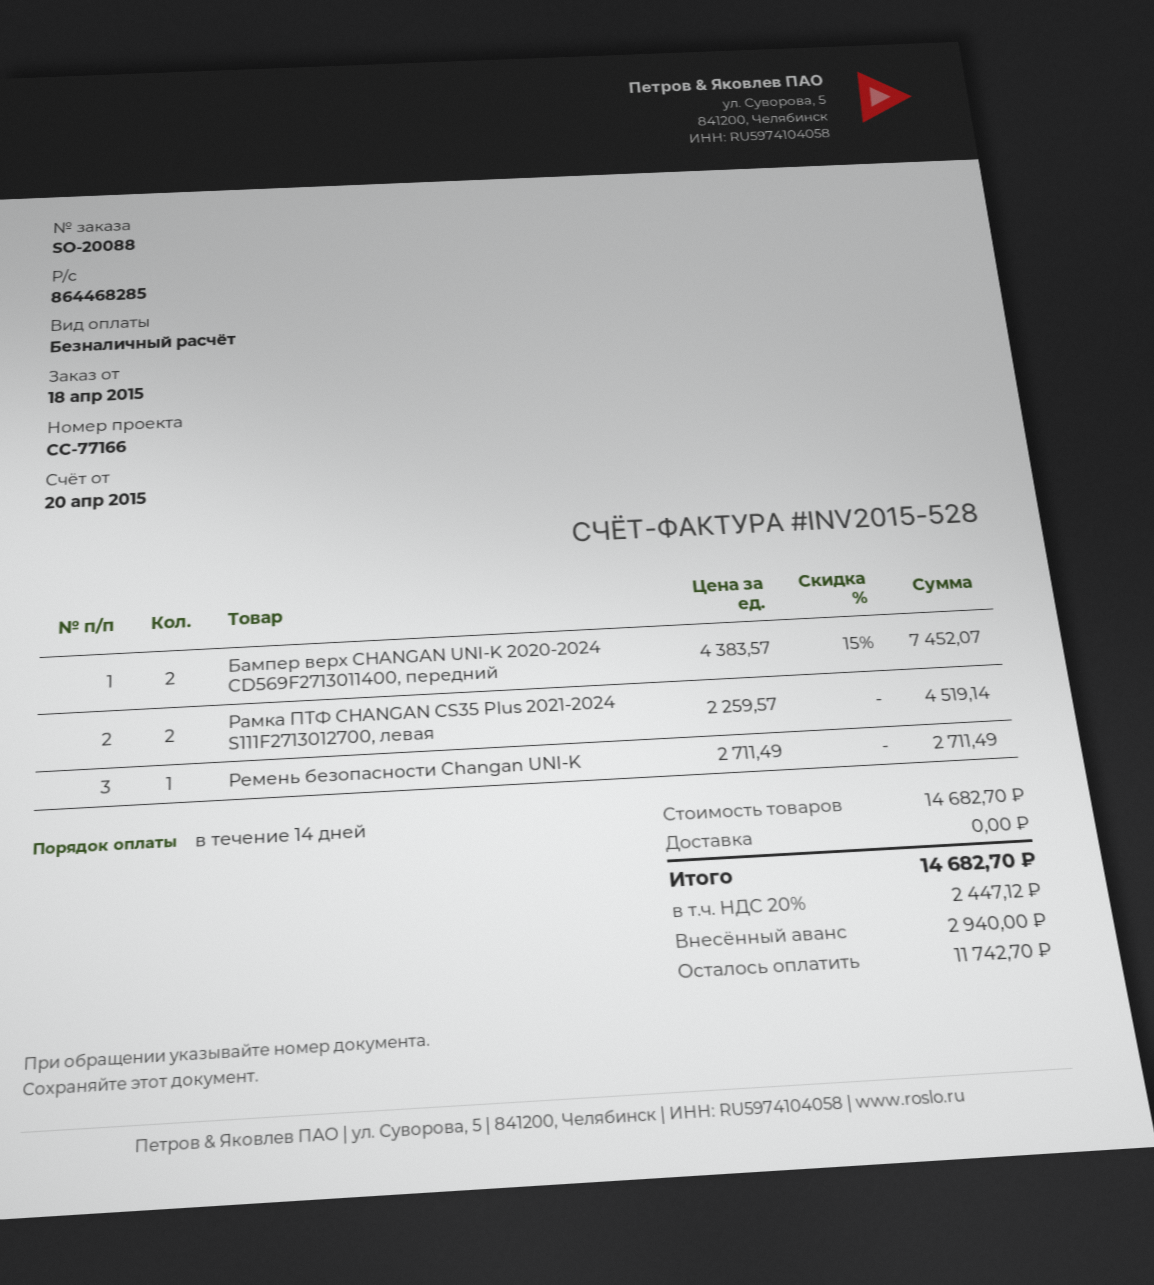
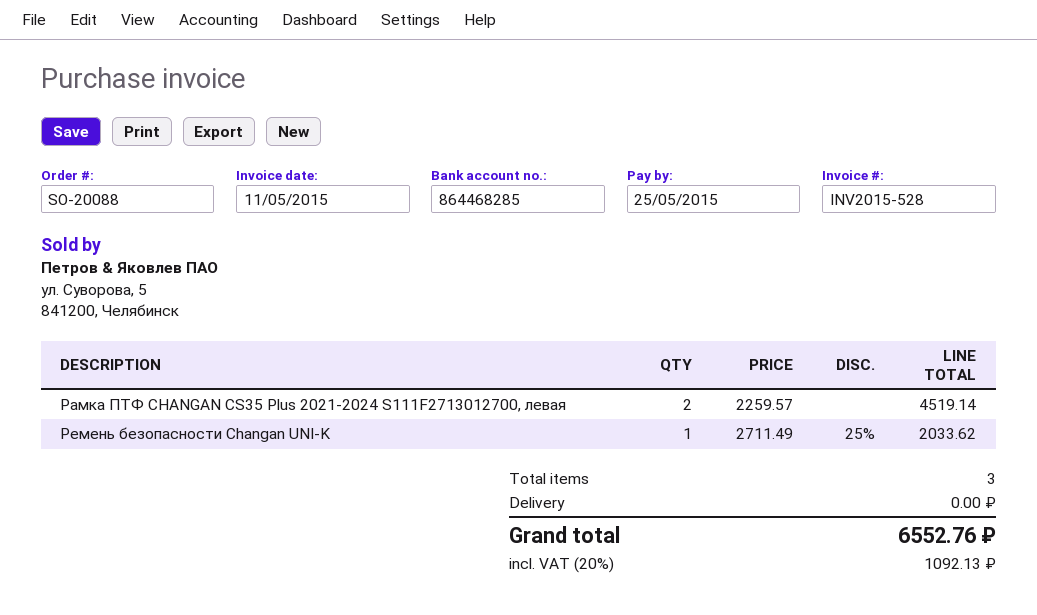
invoice date: 2015-04-20 -> 2015-05-11
Бампер верх CHANGAN UNI-K 2020-2024 CD569F2713011400, передний: 2 x 4383.57 - 15% = 7452.07 -> none
Ремень безопасности Changan UNI-K: 1 x 2711.49 = 2711.49 -> 1 x 2711.49 - 25% = 2033.62
tax: 20% = 2447.12 -> 20% = 1092.13
total: 14682.70 -> 6552.76

